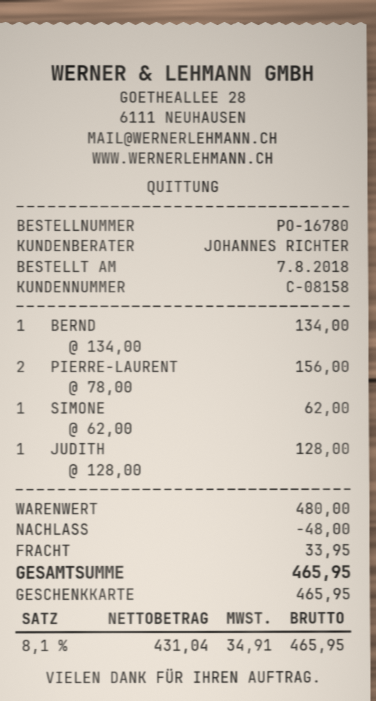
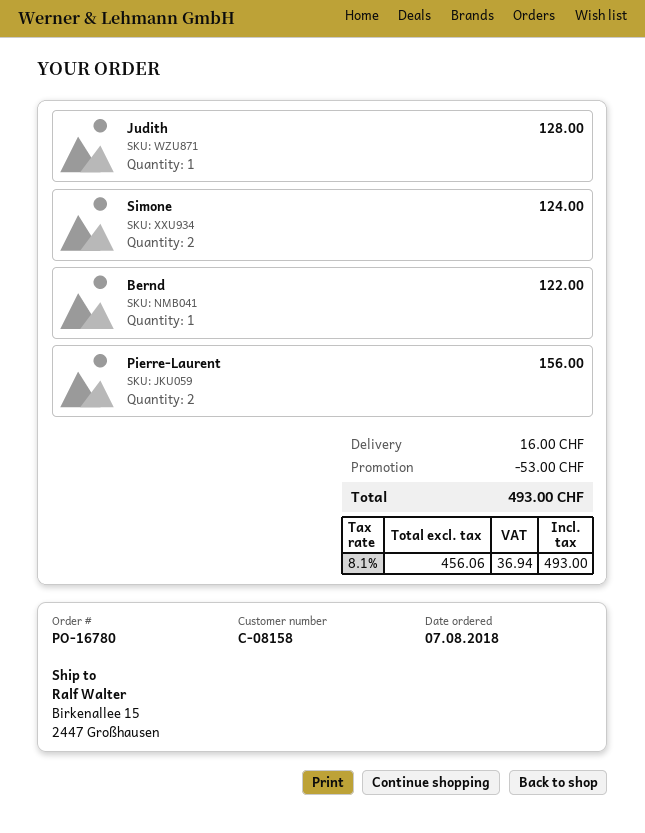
BERND: 1 for 134.00 -> 1 for 122.00
SIMONE: 1 for 62.00 -> 2 for 124.00
discount: 48.00 -> 53.00
shipping: 33.95 -> 16.00
net: 431.04 -> 456.06
tax: 8.1% = 34.91 -> 8.1% = 36.94
total: 465.95 -> 493.00

